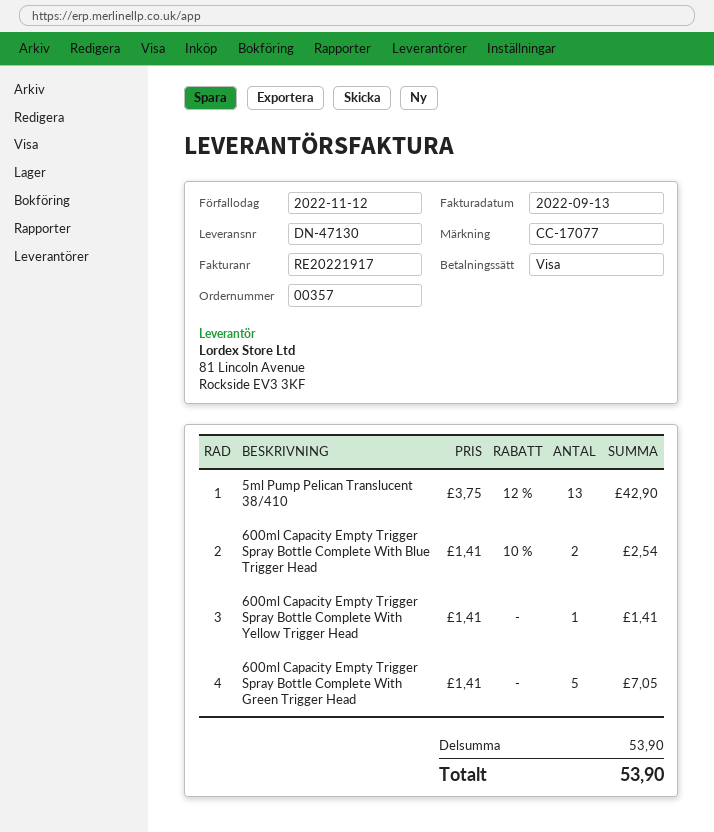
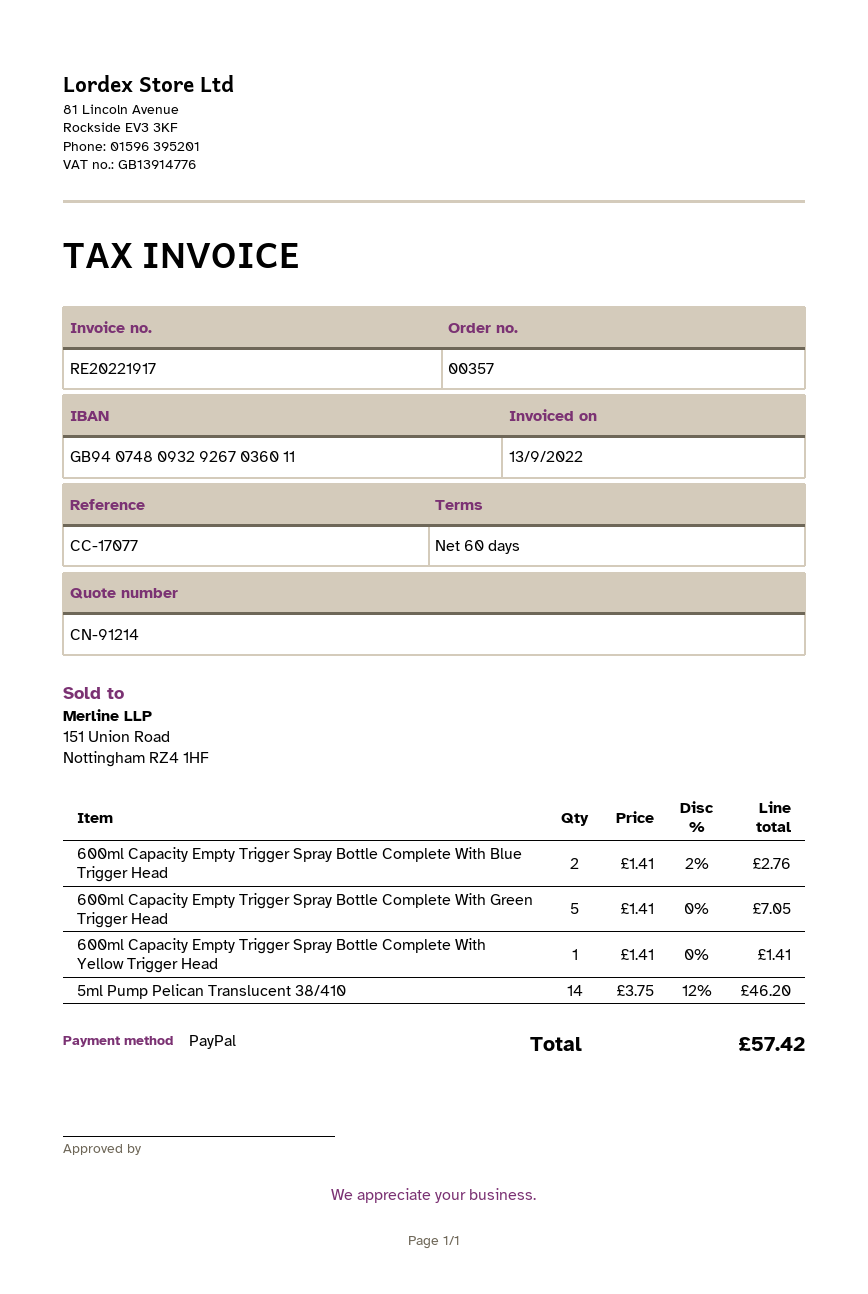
payment method: Visa -> PayPal
5ml Pump Pelican Translucent 38/410: 13 x 3.75 - 12% = 42.90 -> 14 x 3.75 - 12% = 46.20
600ml Capacity Empty Trigger Spray Bottle Complete With Blue Trigger Head: 2 x 1.41 - 10% = 2.54 -> 2 x 1.41 - 2% = 2.76
total: 53.90 -> 57.42

